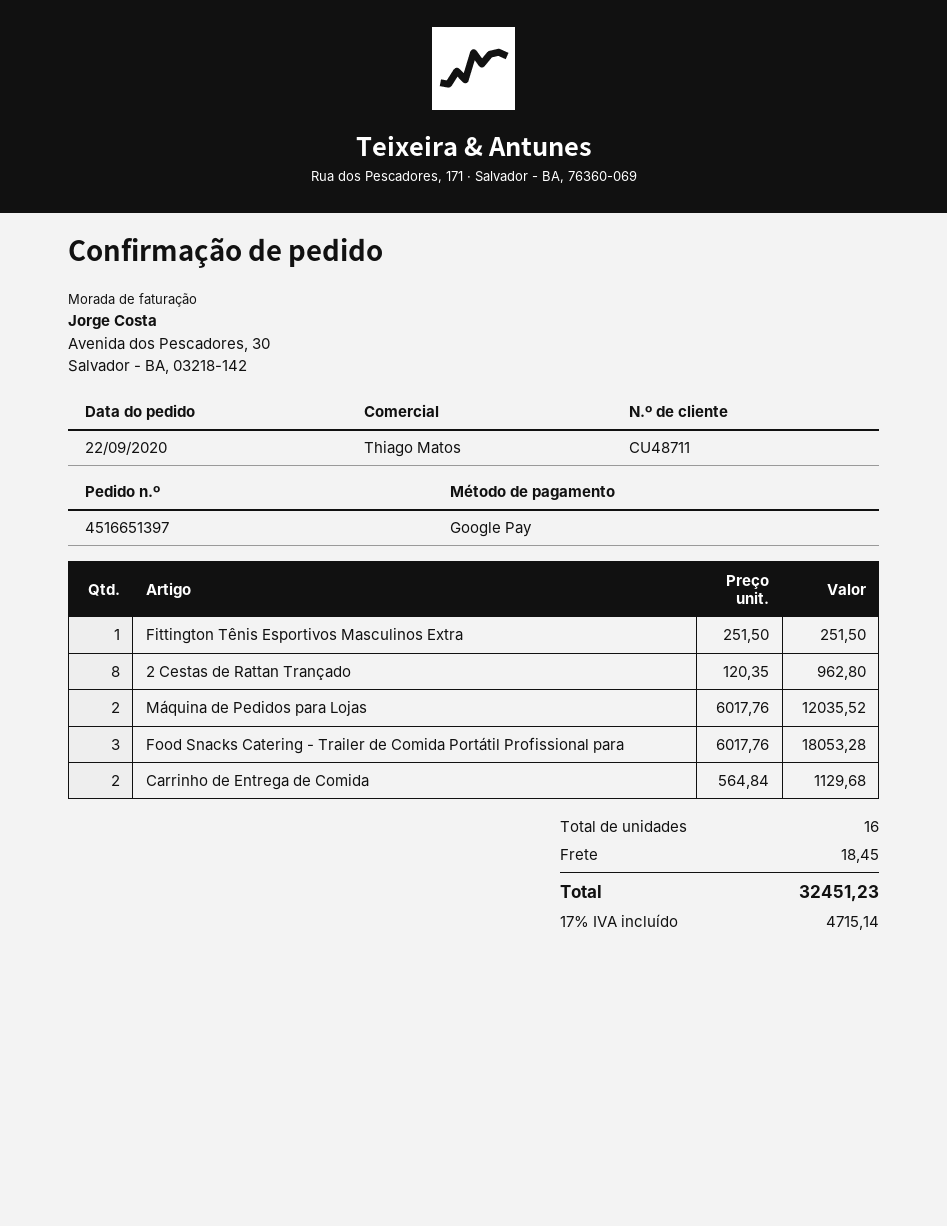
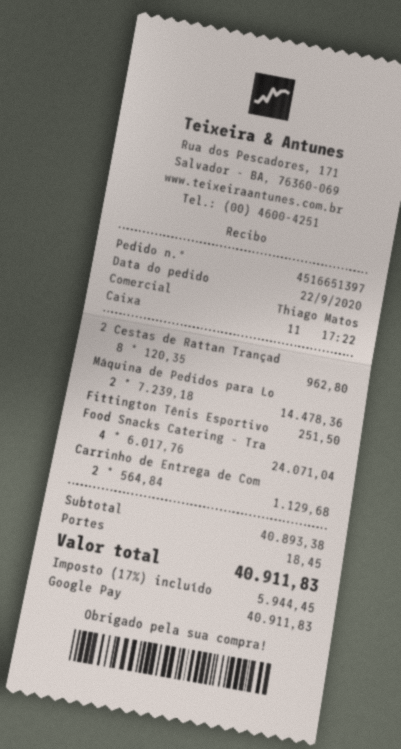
Máquina de Pedidos para Lojas: 2 x 6017.76 = 12035.52 -> 2 x 7239.18 = 14478.36
Food Snacks Catering - Trailer de Comida Portátil Profissional para: 3 x 6017.76 = 18053.28 -> 4 x 6017.76 = 24071.04
tax: 17% = 4715.14 -> 17% = 5944.45
total: 32451.23 -> 40911.83

